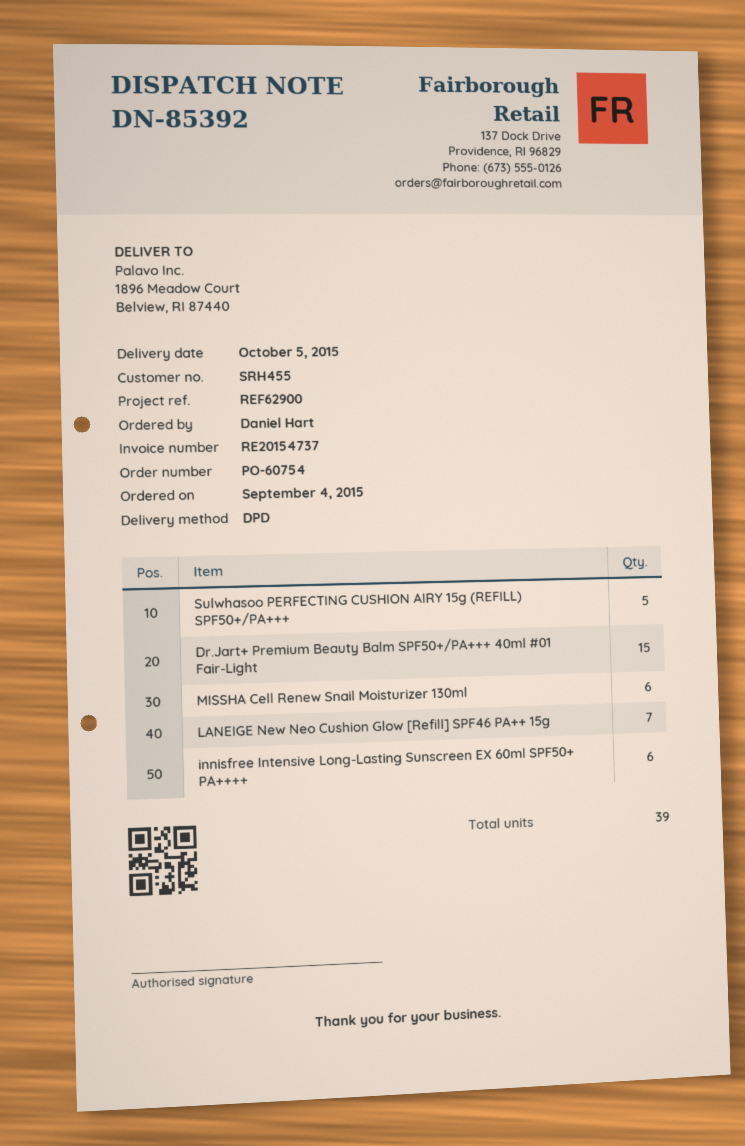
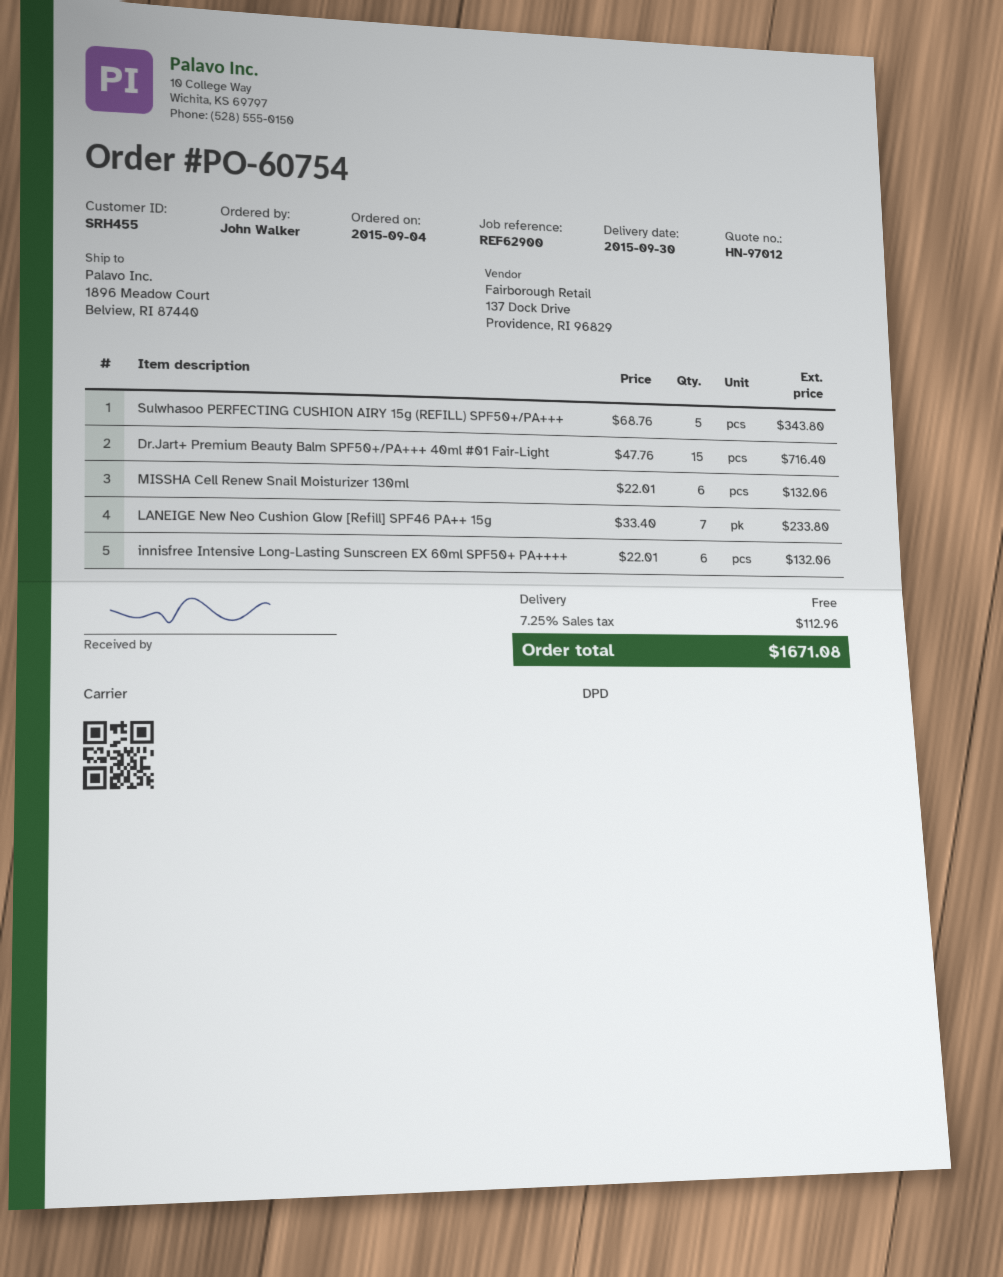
delivery date: 2015-10-05 -> 2015-09-30
ordered by: Daniel Hart -> John Walker

